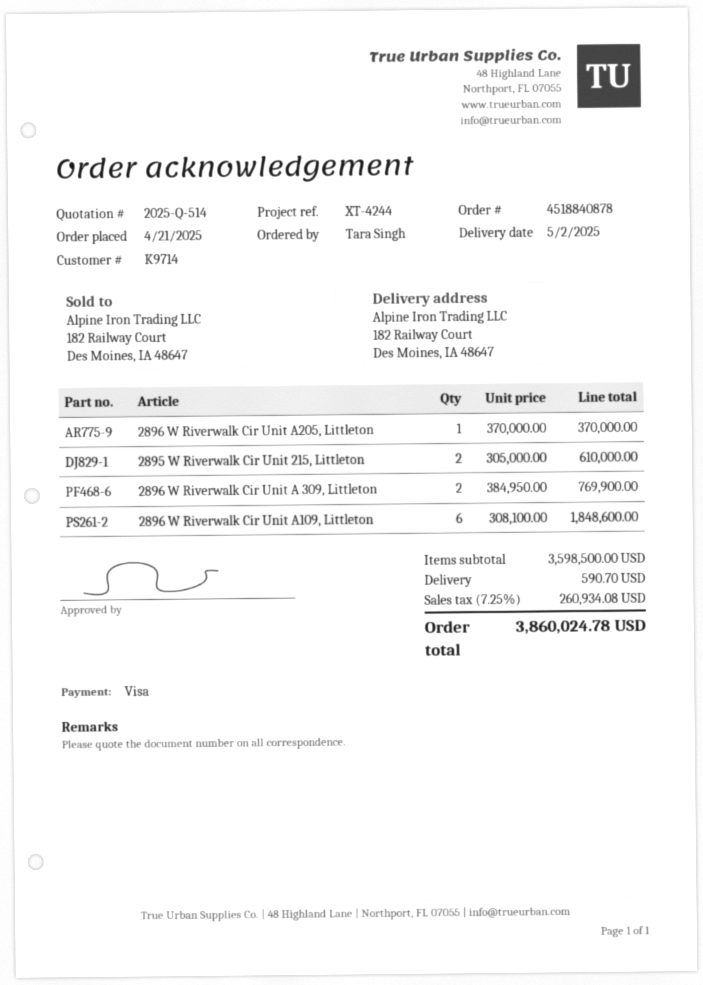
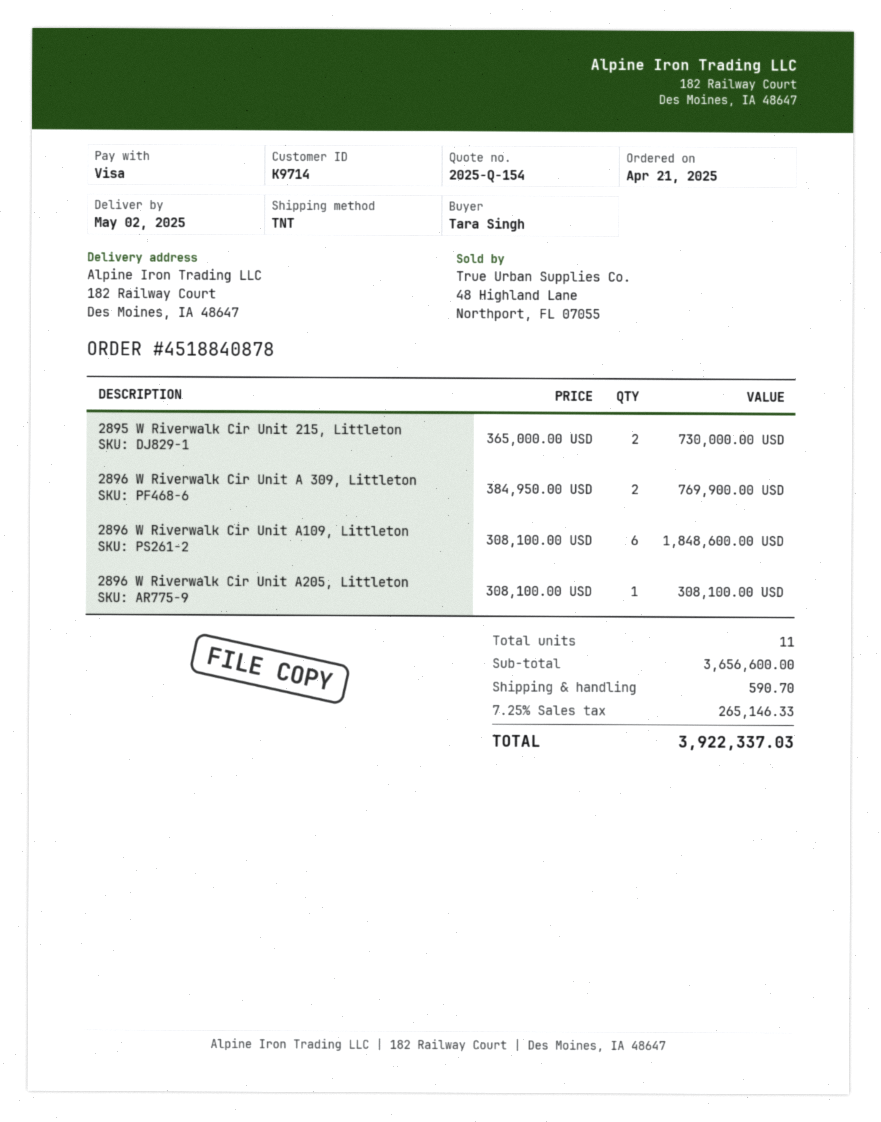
quote number: 2025-Q-514 -> 2025-Q-154
2896 W Riverwalk Cir Unit A205, Littleton: 1 x 370000.00 = 370000.00 -> 1 x 308100.00 = 308100.00
2895 W Riverwalk Cir Unit 215, Littleton: 2 x 305000.00 = 610000.00 -> 2 x 365000.00 = 730000.00
subtotal: 3598500.00 -> 3656600.00
tax: 7.25% = 260934.08 -> 7.25% = 265146.33
total: 3860024.78 -> 3922337.03

